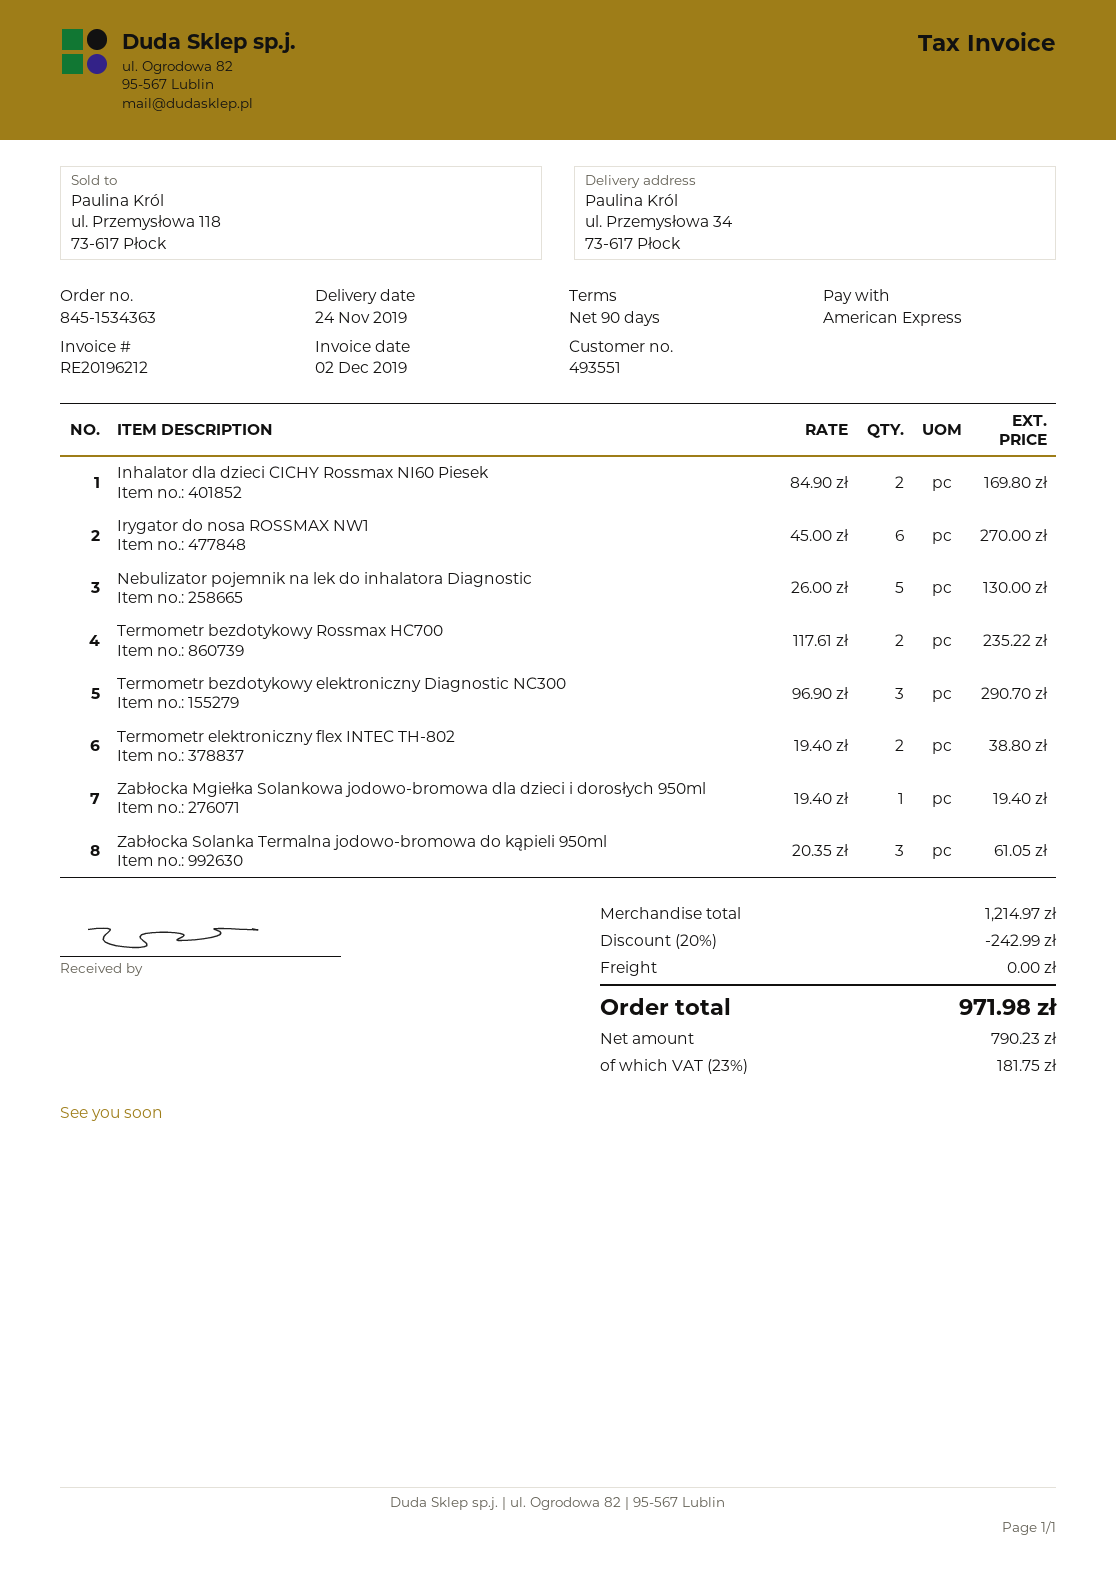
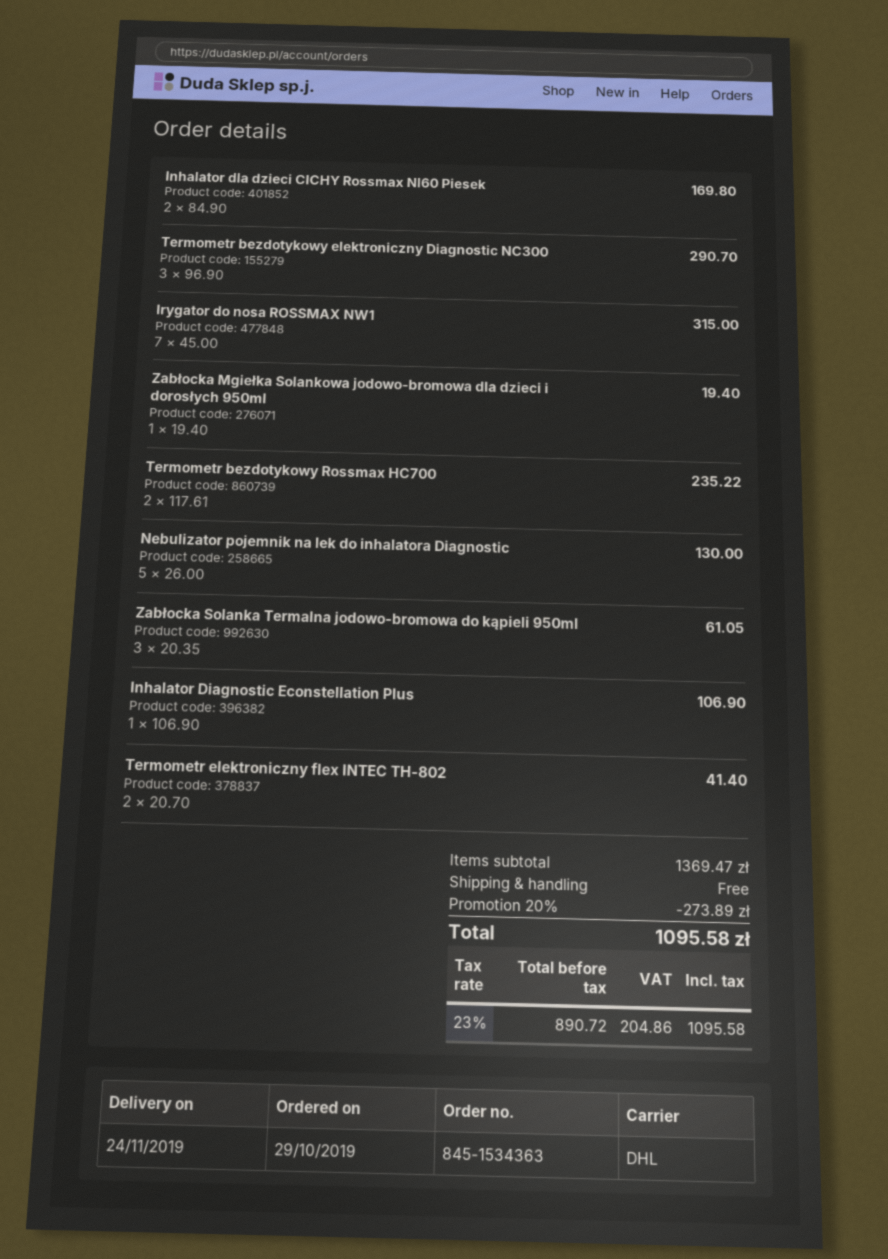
Irygator do nosa ROSSMAX NW1: 6 x 45.00 = 270.00 -> 7 x 45.00 = 315.00
Termometr elektroniczny flex INTEC TH-802: 2 x 19.40 = 38.80 -> 2 x 20.70 = 41.40
Inhalator Diagnostic Econstellation Plus: none -> 1 x 106.90 = 106.90
subtotal: 1214.97 -> 1369.47
discount: 20% = 242.99 -> 20% = 273.89
net: 790.23 -> 890.72
tax: 23% = 181.75 -> 23% = 204.86
total: 971.98 -> 1095.58

